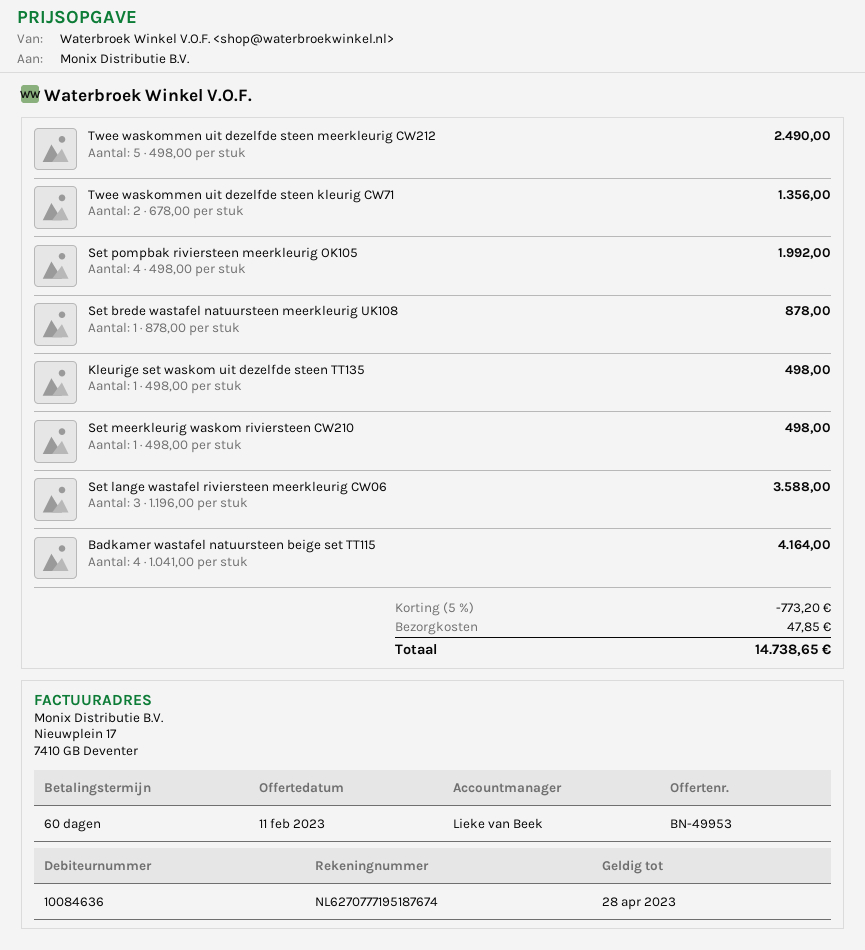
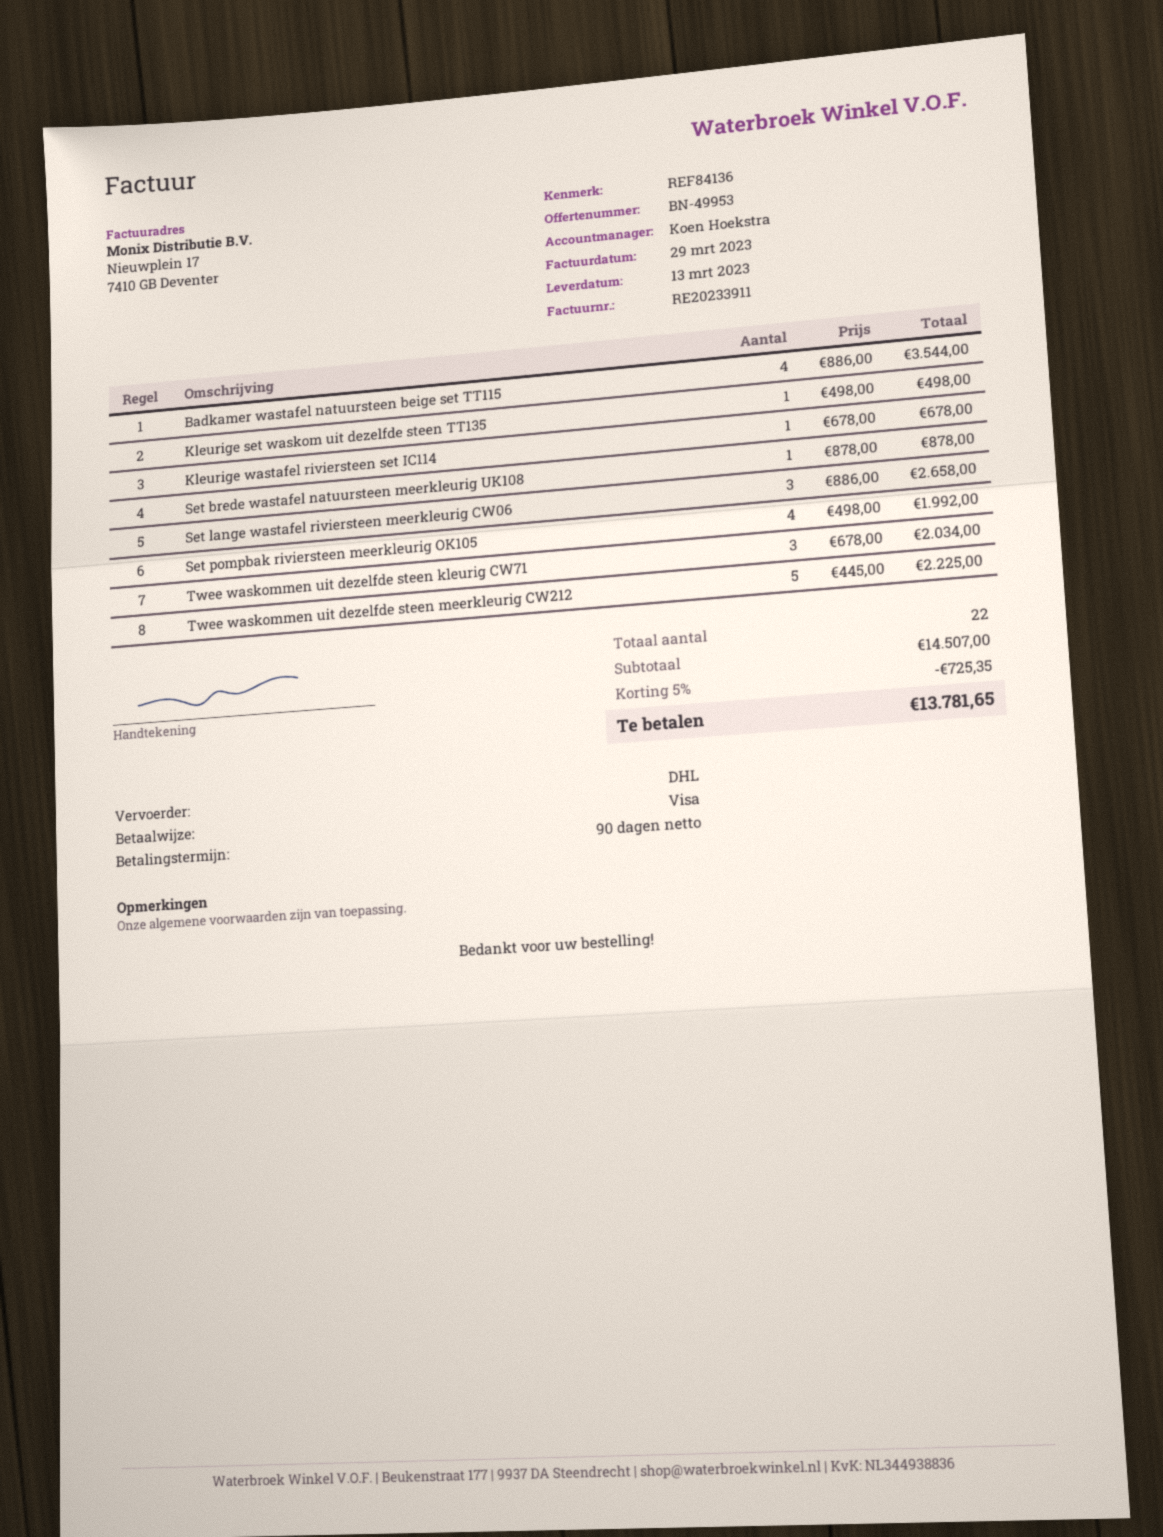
payment terms: 60 days -> 90 days
sales rep: Lieke van Beek -> Koen Hoekstra
Twee waskommen uit dezelfde steen meerkleurig CW212: 5 x 498.00 = 2490.00 -> 5 x 445.00 = 2225.00
Twee waskommen uit dezelfde steen kleurig CW71: 2 x 678.00 = 1356.00 -> 3 x 678.00 = 2034.00
Set meerkleurig waskom riviersteen CW210: 1 x 498.00 = 498.00 -> none
Set lange wastafel riviersteen meerkleurig CW06: 3 x 1196.00 = 3588.00 -> 3 x 886.00 = 2658.00
Badkamer wastafel natuursteen beige set TT115: 4 x 1041.00 = 4164.00 -> 4 x 886.00 = 3544.00
Kleurige wastafel riviersteen set IC114: none -> 1 x 678.00 = 678.00
discount: 5% = 773.20 -> 5% = 725.35
shipping: 47.85 -> none
total: 14738.65 -> 13781.65

